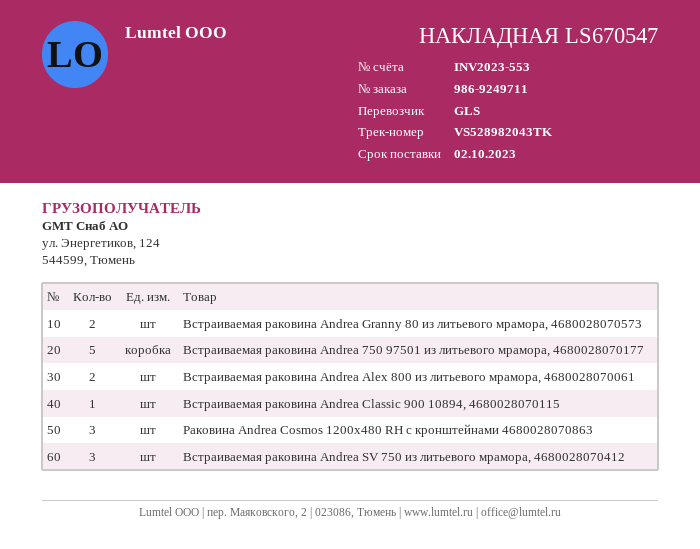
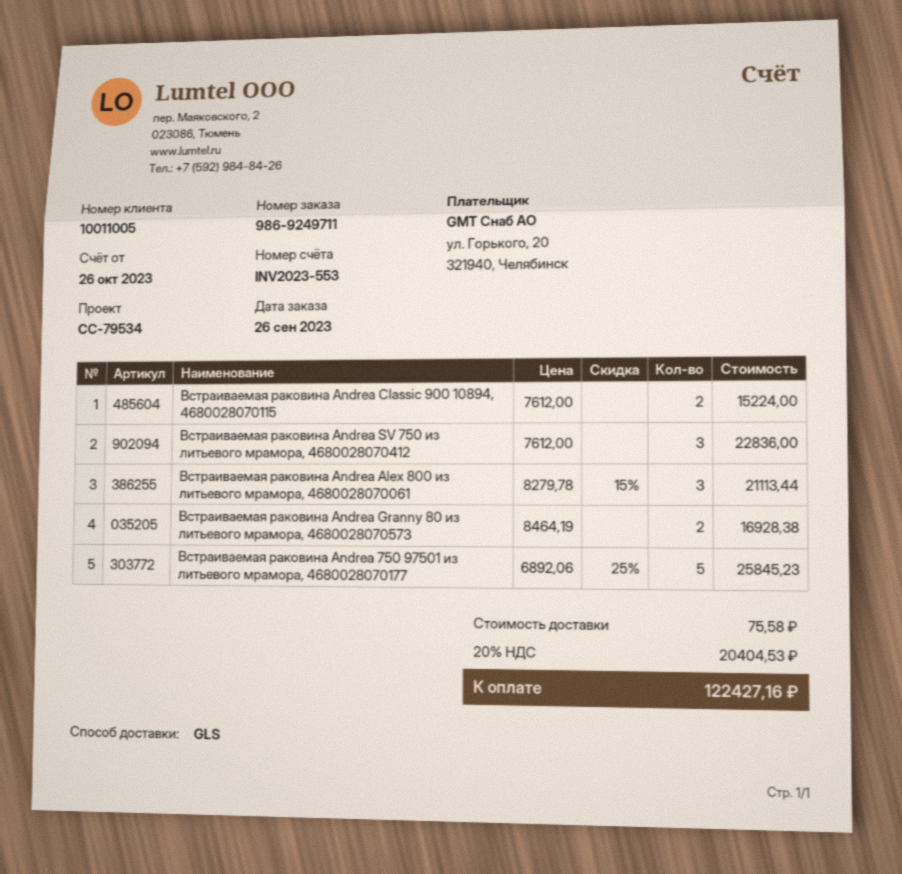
Встраиваемая раковина Andrea Alex 800 из литьевого мрамора, 4680028070061: 2 -> 3
Встраиваемая раковина Andrea Classic 900 10894, 4680028070115: 1 -> 2
Раковина Andrea Cosmos 1200х480 RH с кронштейнами 4680028070863: 3 -> none

